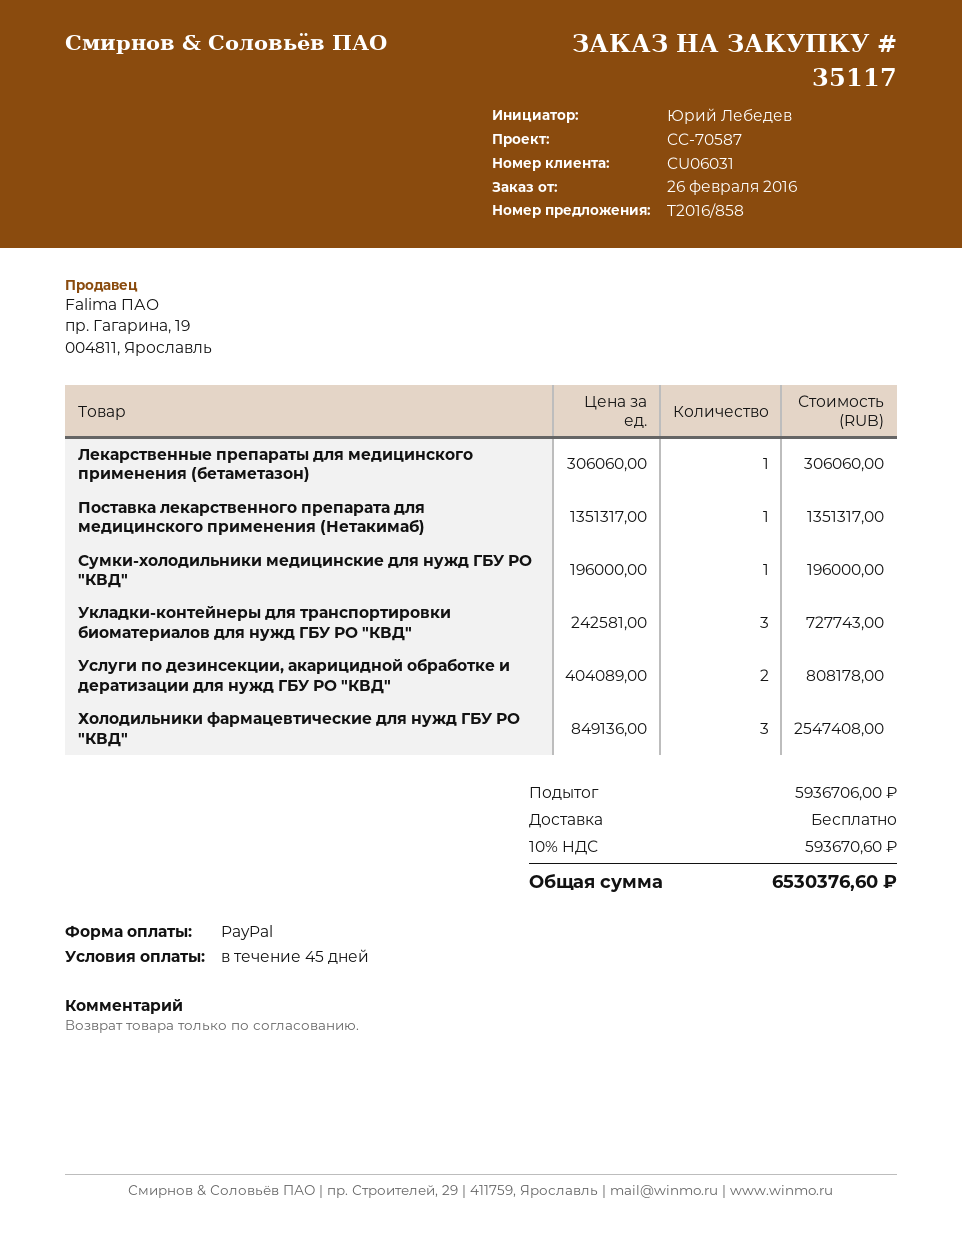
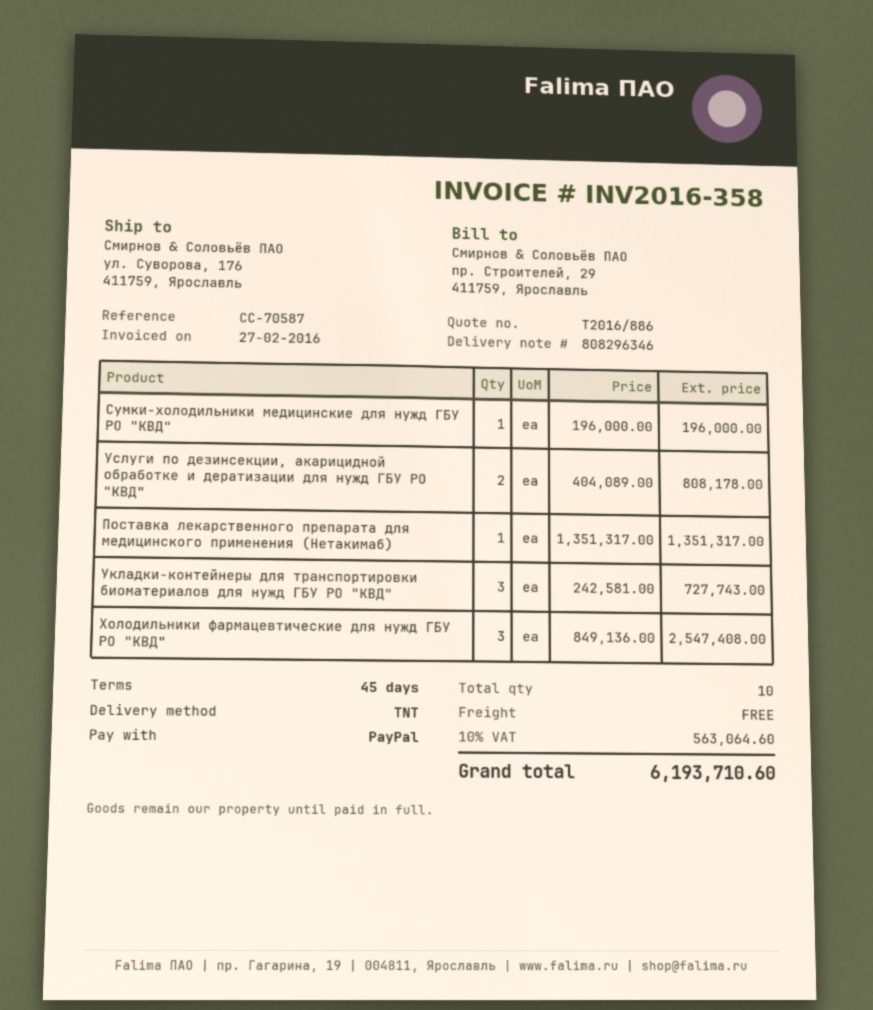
quote number: T2016/858 -> T2016/886
Лекарственные препараты для медицинского применения (бетаметазон): 1 x 306060.00 = 306060.00 -> none
tax: 10% = 593670.60 -> 10% = 563064.60
total: 6530376.60 -> 6193710.60

